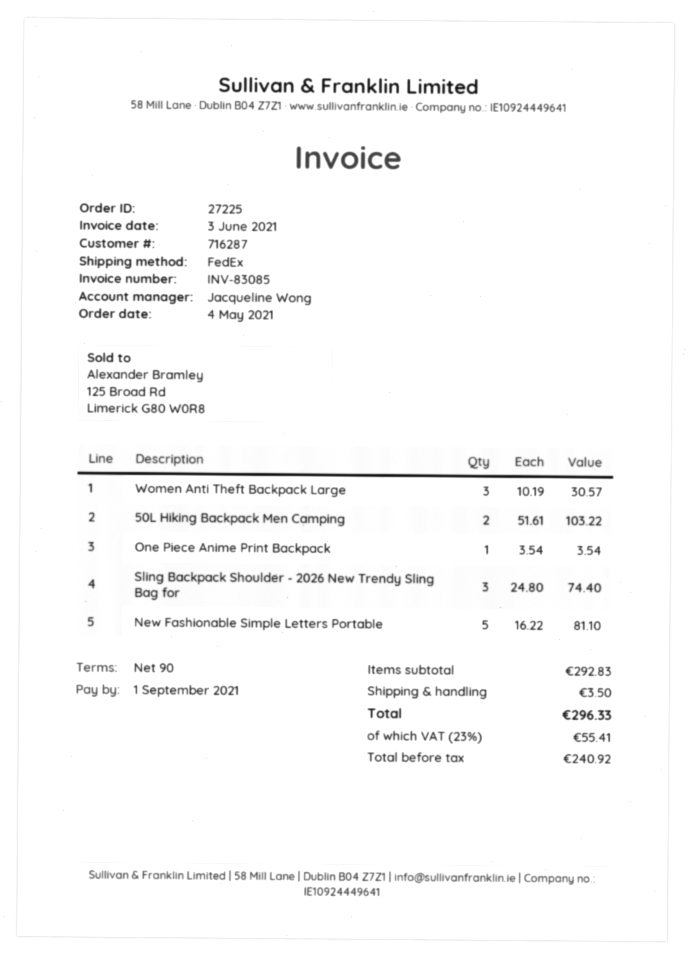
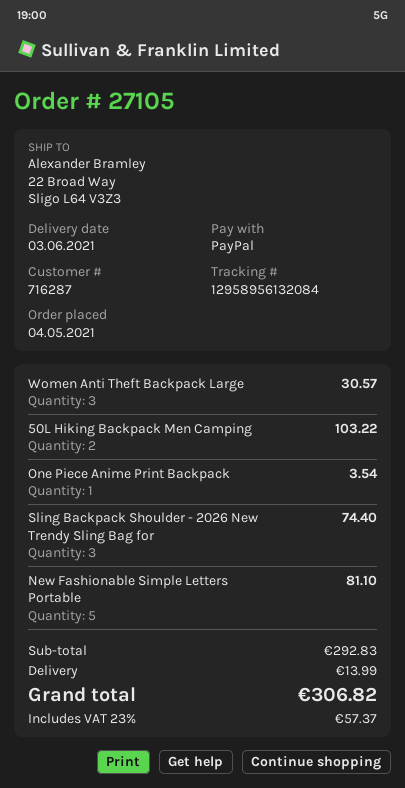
order number: 27225 -> 27105
shipping: 3.50 -> 13.99
tax: 23% = 55.41 -> 23% = 57.37
total: 296.33 -> 306.82

